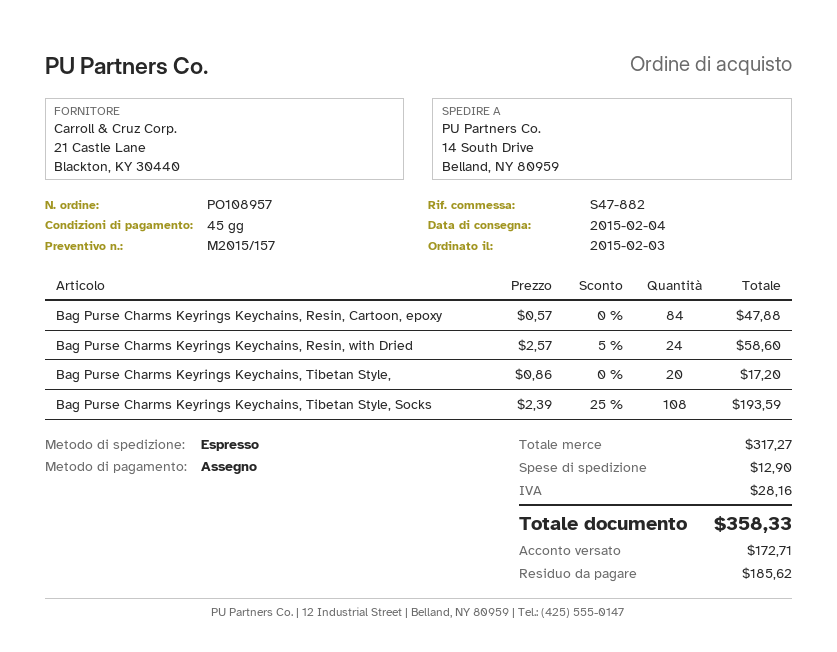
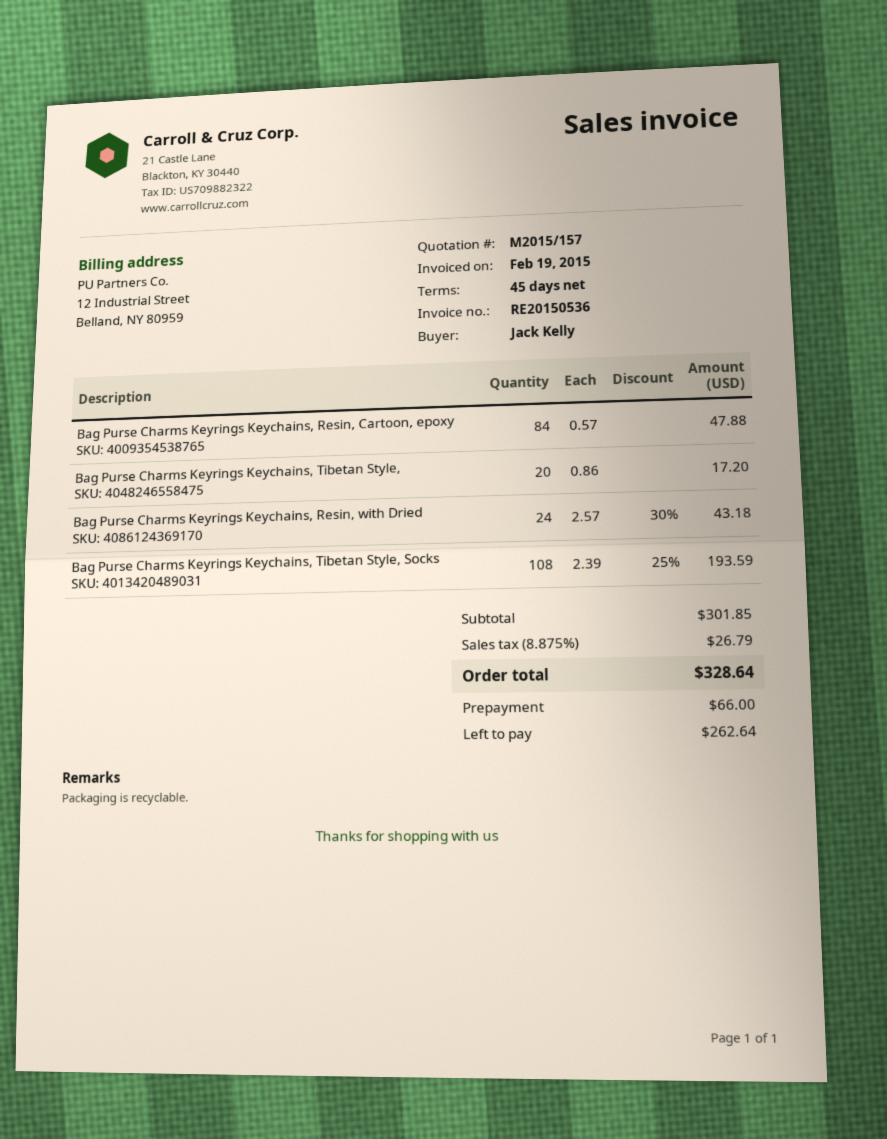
Bag Purse Charms Keyrings Keychains, Resin, with Dried: 24 x 2.57 - 5% = 58.60 -> 24 x 2.57 - 30% = 43.18
subtotal: 317.27 -> 301.85
shipping: 12.90 -> none
tax: 28.16 -> 26.79
total: 358.33 -> 328.64
deposit: 172.71 -> 66.00
balance: 185.62 -> 262.64

